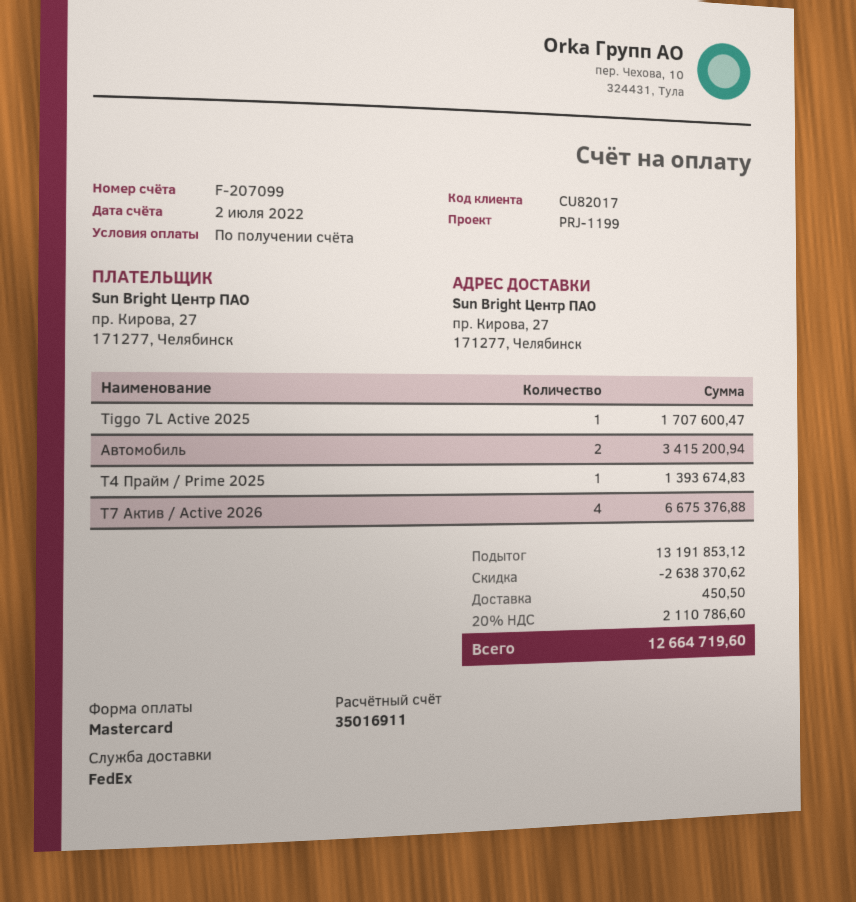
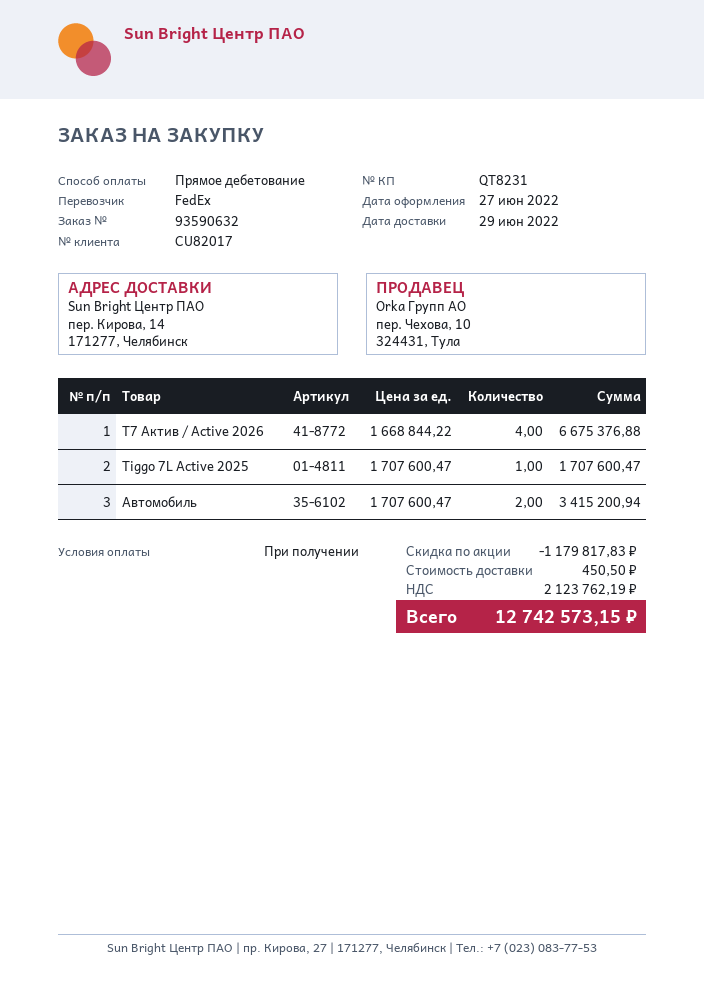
payment method: Mastercard -> direct debit
ship to: пр. Кирова, 27, 171277, Челябинск -> пер. Кирова, 14, 171277, Челябинск
T4 Прайм / Prime 2025: 1 for 1393674.83 -> none
discount: 2638370.62 -> 1179817.83
tax: 2110786.60 -> 2123762.19
total: 12664719.60 -> 12742573.15

